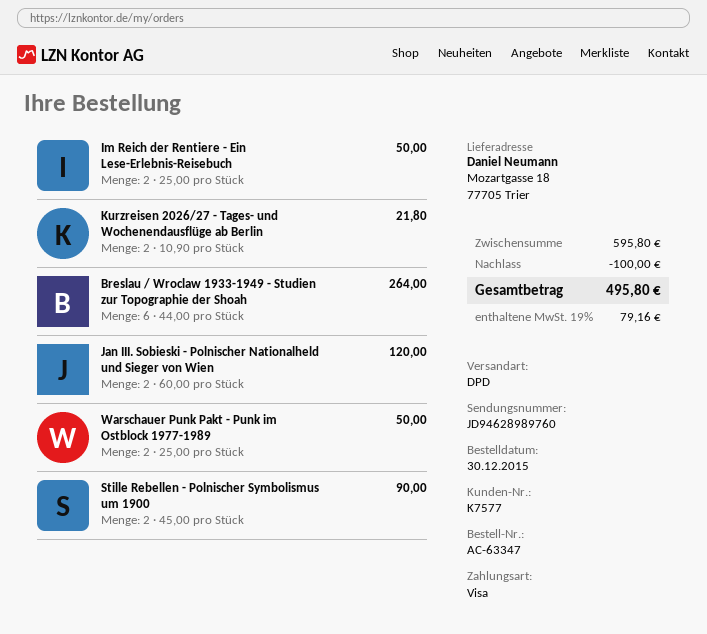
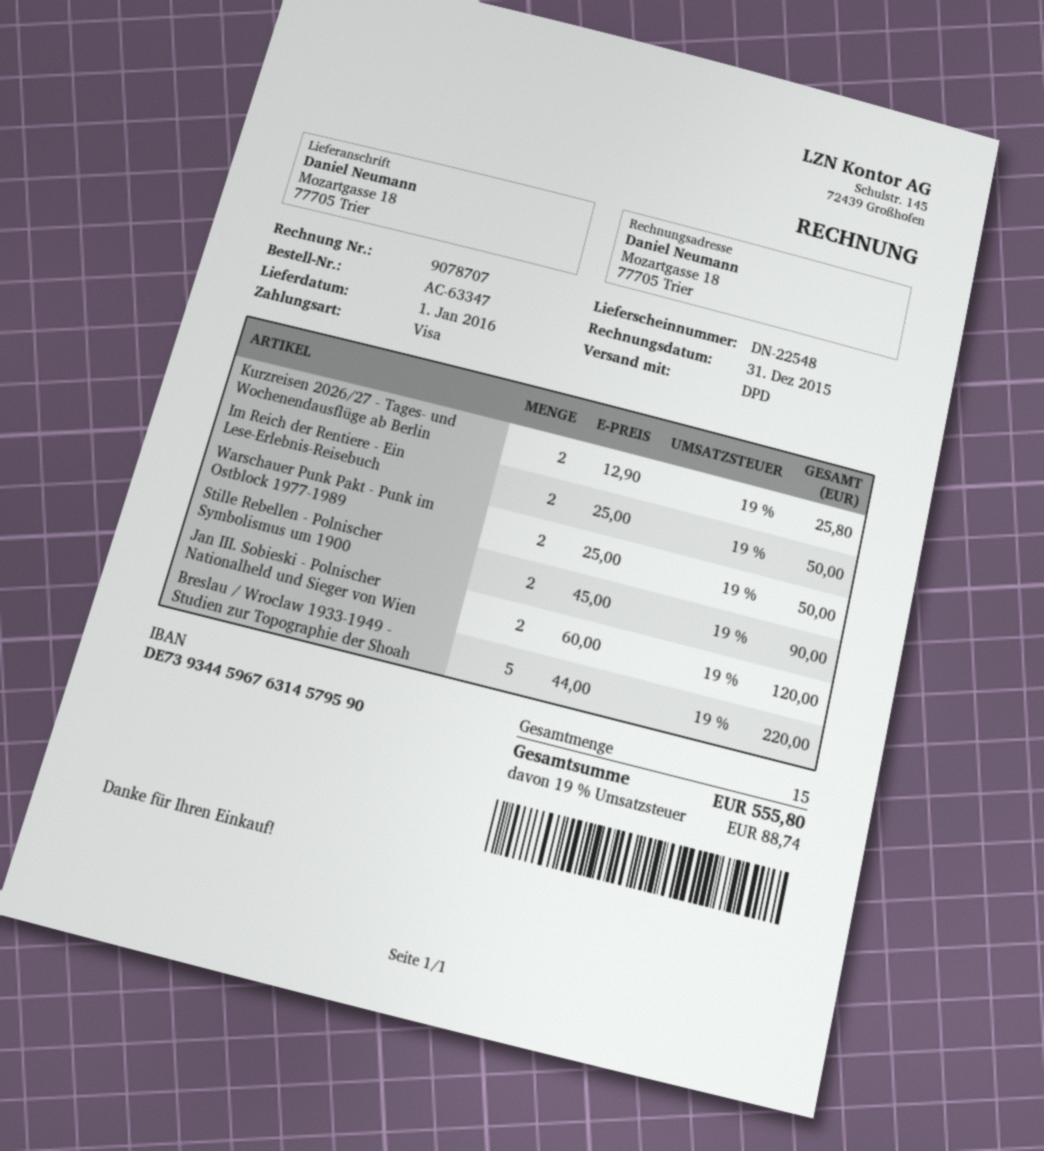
Kurzreisen 2026/27 - Tages- und Wochenendausflüge ab Berlin: 2 x 10.90 = 21.80 -> 2 x 12.90 = 25.80
Breslau / Wroclaw 1933-1949 - Studien zur Topographie der Shoah: 6 x 44.00 = 264.00 -> 5 x 44.00 = 220.00
discount: 100.00 -> none
tax: 19% = 79.16 -> 19% = 88.74
total: 495.80 -> 555.80

